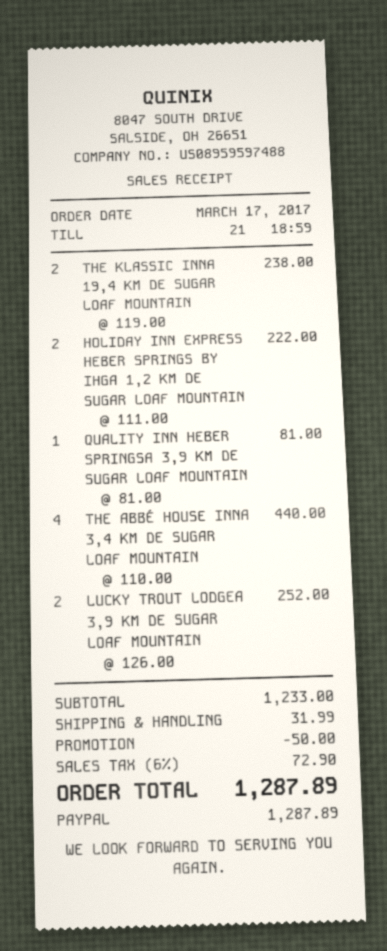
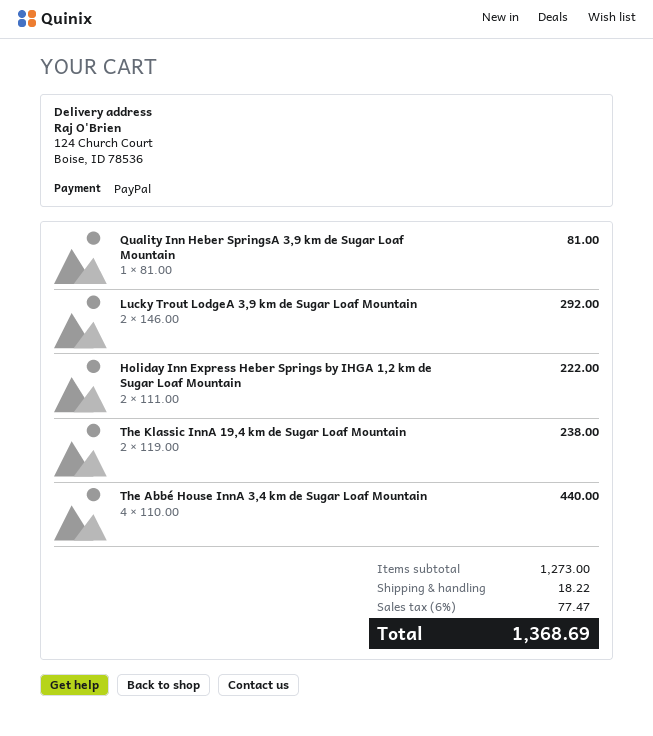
LUCKY TROUT LODGEA 3,9 KM DE SUGAR LOAF MOUNTAIN: 2 x 126.00 = 252.00 -> 2 x 146.00 = 292.00
subtotal: 1233.00 -> 1273.00
discount: 50.00 -> none
shipping: 31.99 -> 18.22
tax: 6% = 72.90 -> 6% = 77.47
total: 1287.89 -> 1368.69

